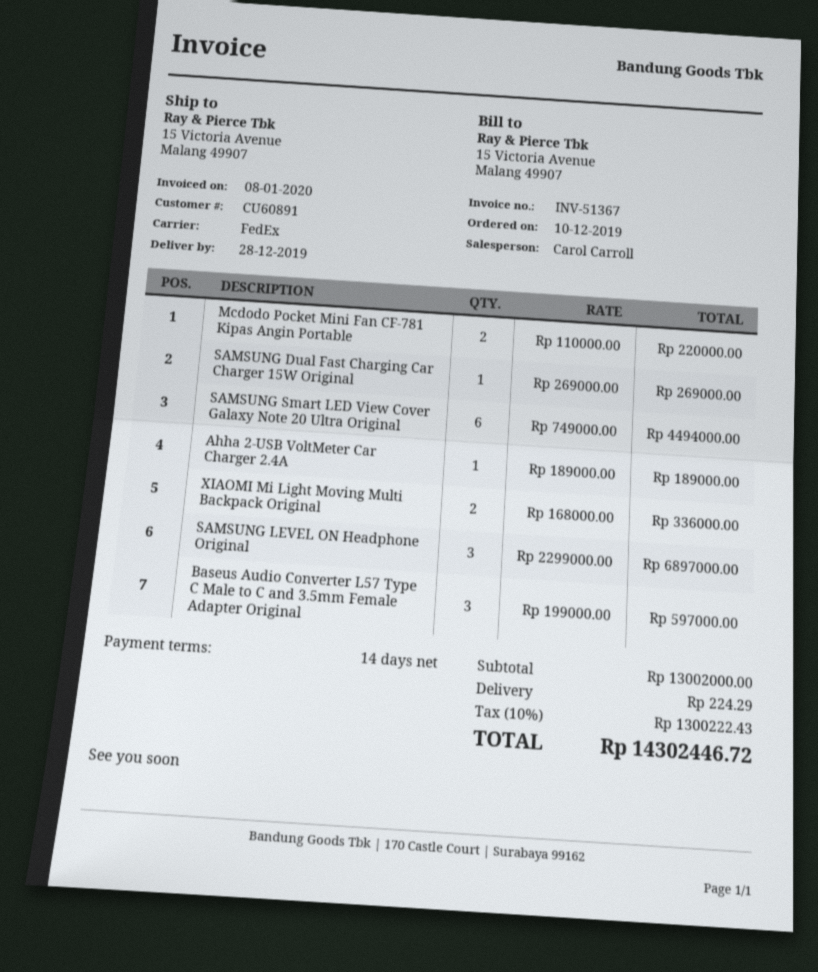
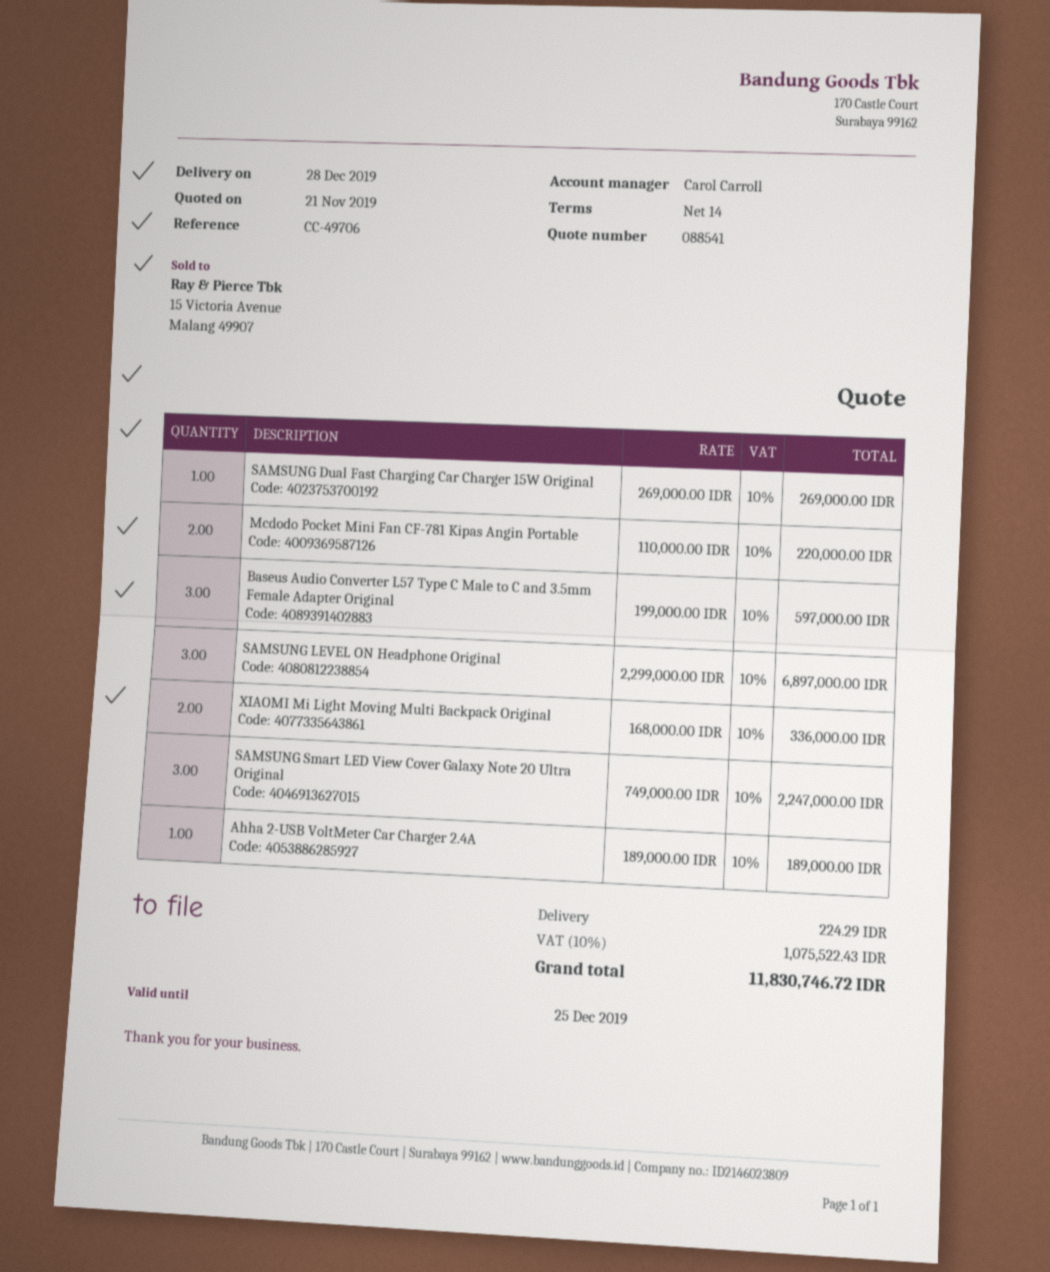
SAMSUNG Smart LED View Cover Galaxy Note 20 Ultra Original: 6 x 749000.00 = 4494000.00 -> 3 x 749000.00 = 2247000.00
tax: 10% = 1300222.43 -> 10% = 1075522.43
total: 14302446.72 -> 11830746.72

